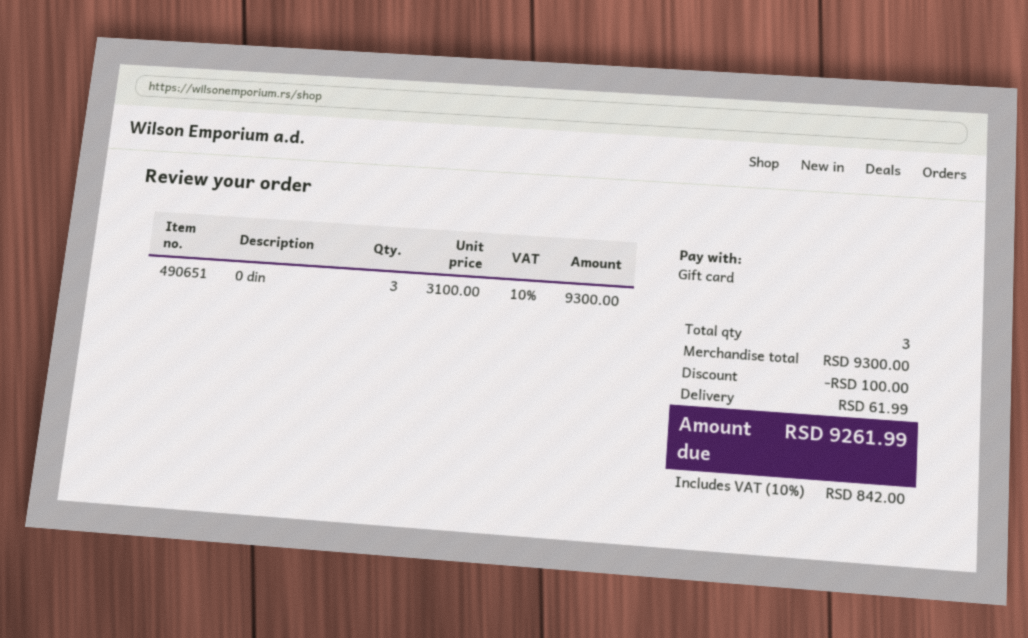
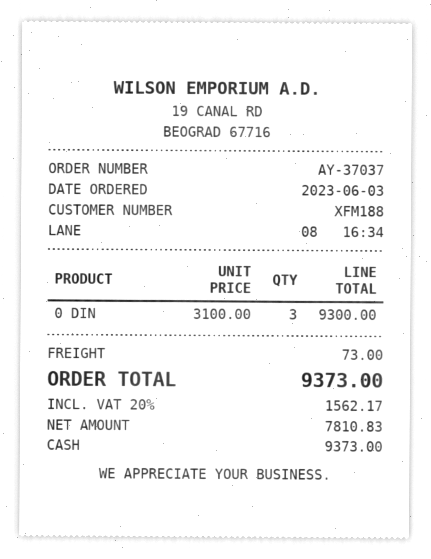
payment method: gift card -> cash
discount: 100.00 -> none
shipping: 61.99 -> 73.00
tax: 10% = 842.00 -> 20% = 1562.17
total: 9261.99 -> 9373.00

